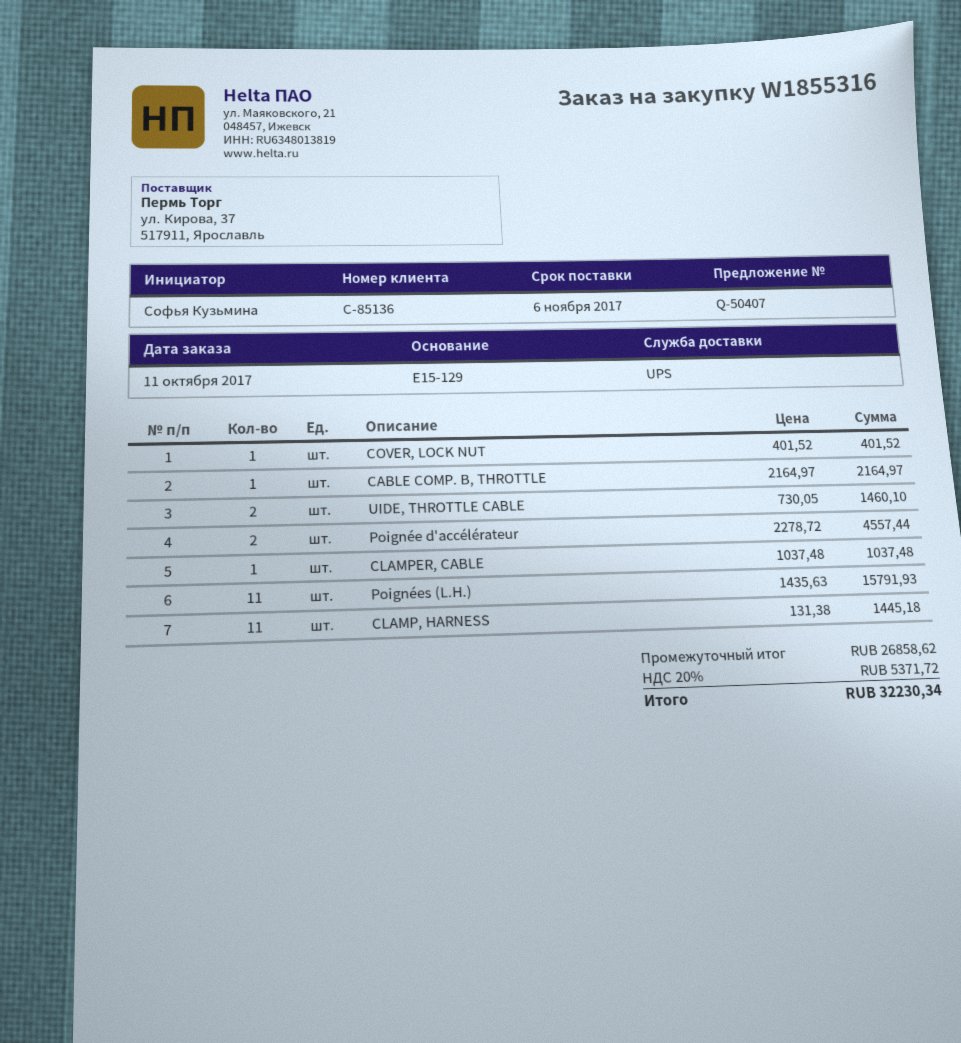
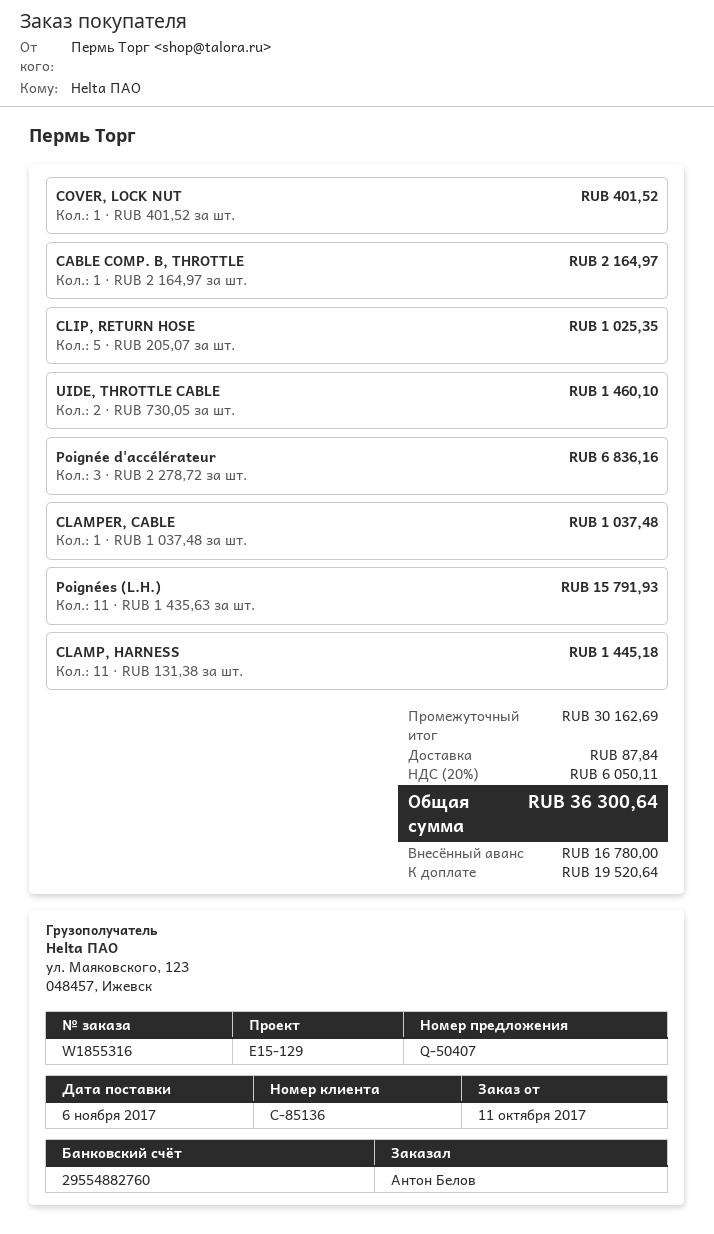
ordered by: Софья Кузьмина -> Антон Белов
Poignée d'accélérateur: 2 x 2278.72 = 4557.44 -> 3 x 2278.72 = 6836.16
CLIP, RETURN HOSE: none -> 5 x 205.07 = 1025.35
subtotal: 26858.62 -> 30162.69
shipping: none -> 87.84
tax: 20% = 5371.72 -> 20% = 6050.11
total: 32230.34 -> 36300.64

